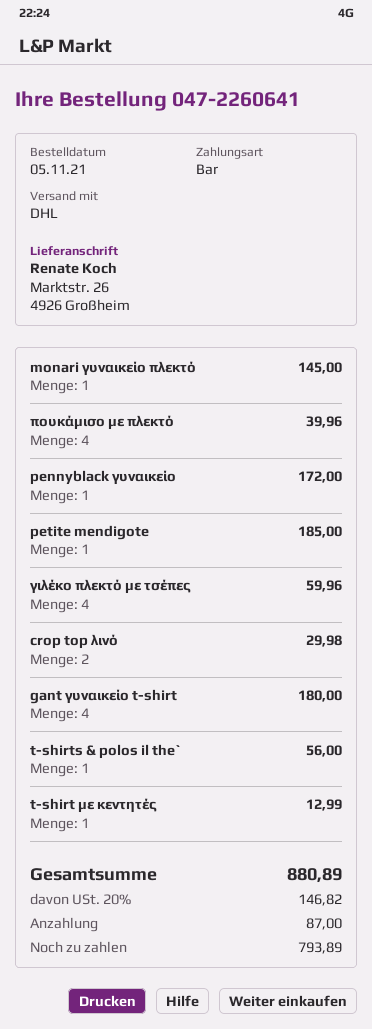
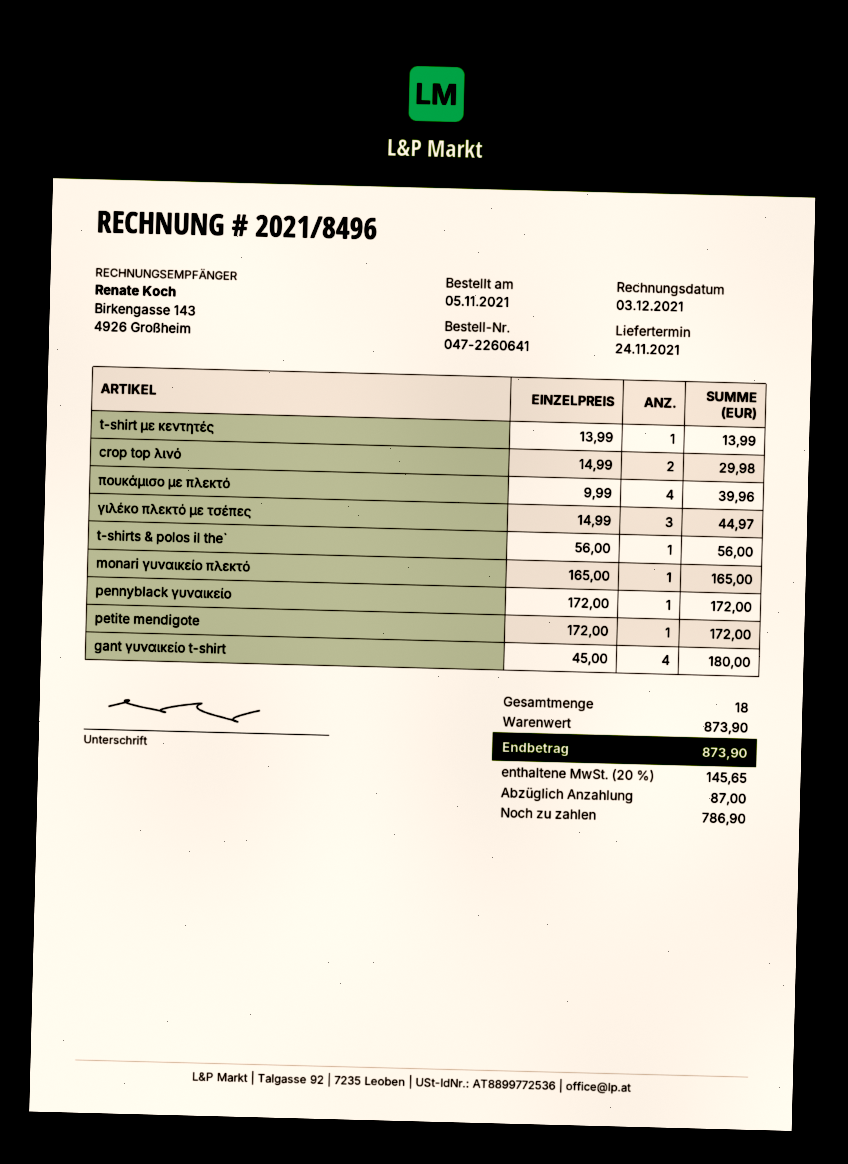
monari γυναικείο πλεκτό: 1 for 145.00 -> 1 for 165.00
petite mendigote: 1 for 185.00 -> 1 for 172.00
γιλέκο πλεκτό με τσέπες: 4 for 59.96 -> 3 for 44.97
t-shirt με κεντητές: 1 for 12.99 -> 1 for 13.99
tax: 20% = 146.82 -> 20% = 145.65
total: 880.89 -> 873.90
balance: 793.89 -> 786.90

